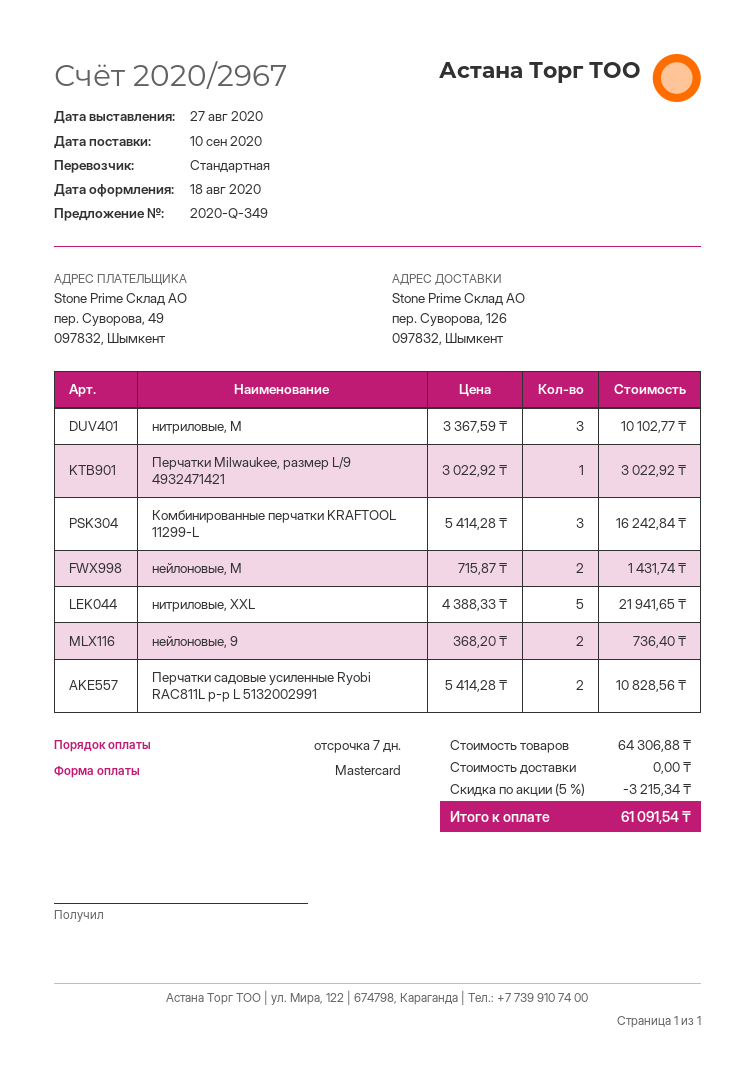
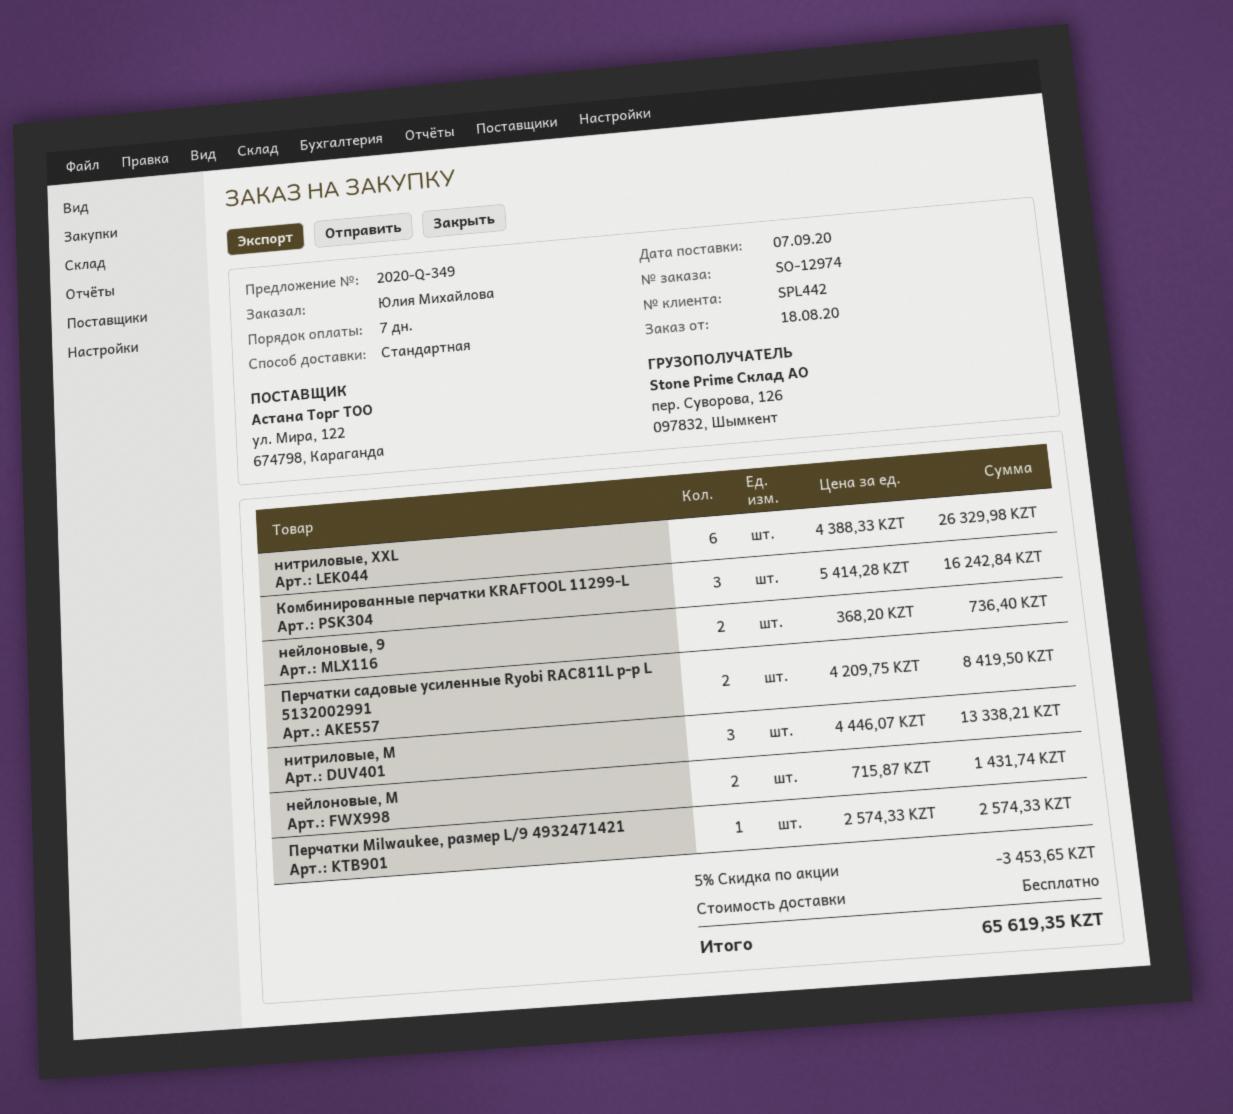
delivery date: 2020-09-10 -> 2020-09-07
нитриловые, M: 3 x 3367.59 = 10102.77 -> 3 x 4446.07 = 13338.21
Перчатки Milwaukee, размер L/9 4932471421: 1 x 3022.92 = 3022.92 -> 1 x 2574.33 = 2574.33
нитриловые, XXL: 5 x 4388.33 = 21941.65 -> 6 x 4388.33 = 26329.98
Перчатки садовые усиленные Ryobi RAC811L р-р L 5132002991: 2 x 5414.28 = 10828.56 -> 2 x 4209.75 = 8419.50
discount: 5% = 3215.34 -> 5% = 3453.65
total: 61091.54 -> 65619.35

